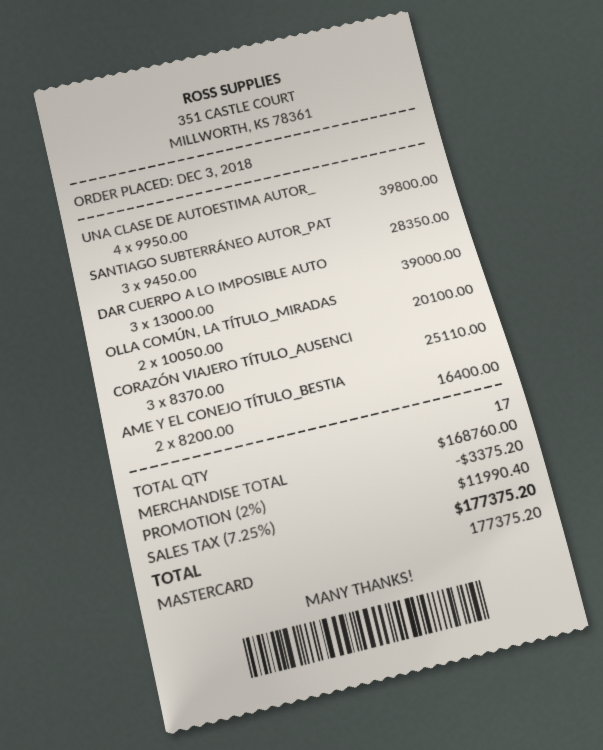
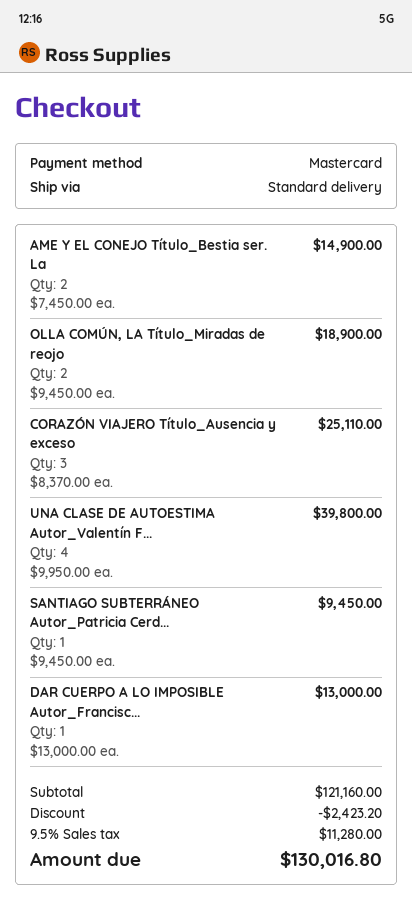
SANTIAGO SUBTERRÁNEO AUTOR_PAT: 3 x 9450.00 = 28350.00 -> 1 x 9450.00 = 9450.00
DAR CUERPO A LO IMPOSIBLE AUTO: 3 x 13000.00 = 39000.00 -> 1 x 13000.00 = 13000.00
OLLA COMÚN, LA TÍTULO_MIRADAS: 2 x 10050.00 = 20100.00 -> 2 x 9450.00 = 18900.00
AME Y EL CONEJO TÍTULO_BESTIA: 2 x 8200.00 = 16400.00 -> 2 x 7450.00 = 14900.00
subtotal: 168760.00 -> 121160.00
discount: 3375.20 -> 2423.20
tax: 7.25% = 11990.40 -> 9.5% = 11280.00
total: 177375.20 -> 130016.80

